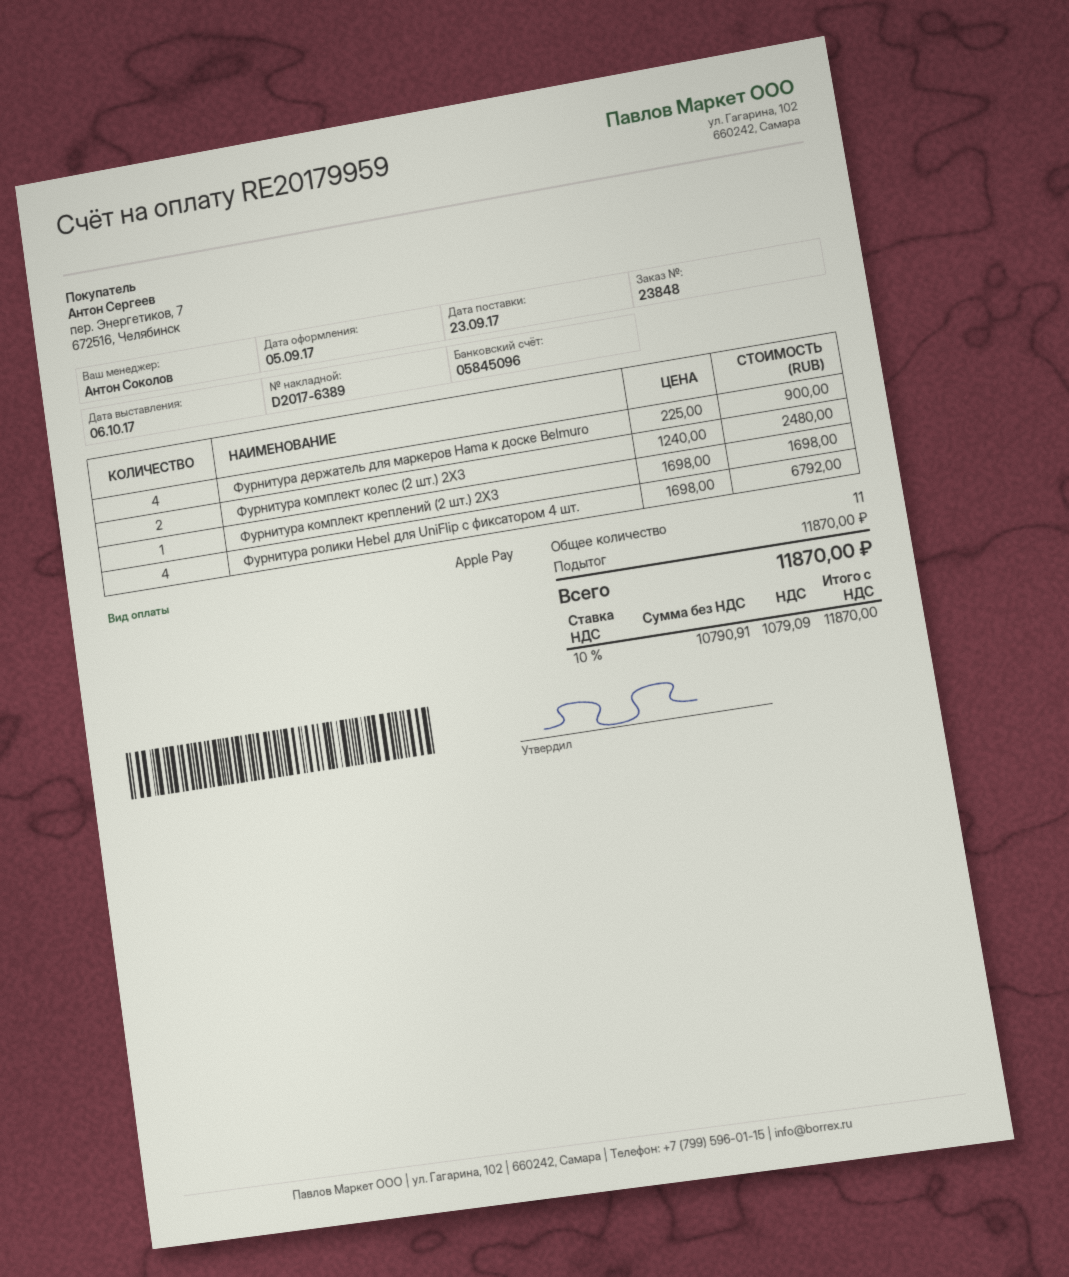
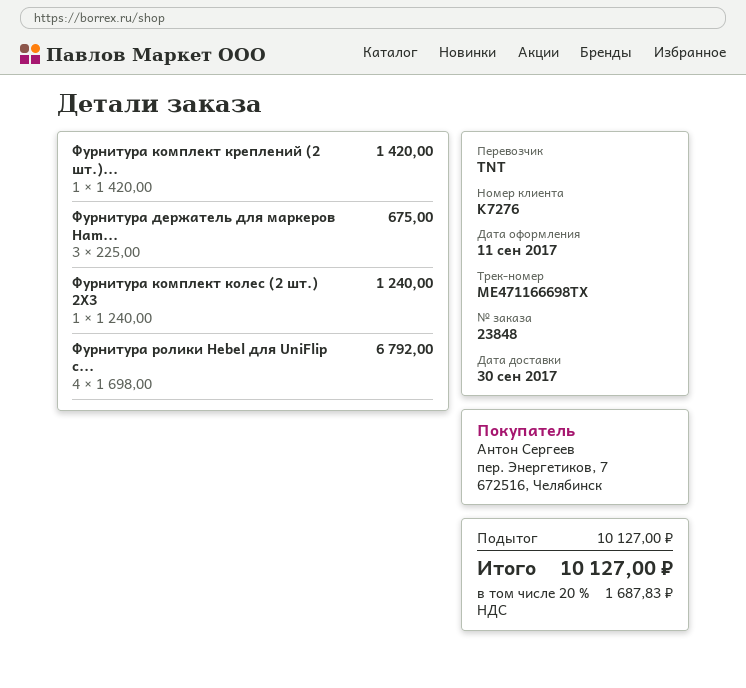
order date: 2017-09-05 -> 2017-09-11
delivery date: 2017-09-23 -> 2017-09-30
Фурнитура держатель для маркеров Hama к доске Belmuro: 4 x 225.00 = 900.00 -> 3 x 225.00 = 675.00
Фурнитура комплект колес (2 шт.) 2X3: 2 x 1240.00 = 2480.00 -> 1 x 1240.00 = 1240.00
Фурнитура комплект креплений (2 шт.) 2X3: 1 x 1698.00 = 1698.00 -> 1 x 1420.00 = 1420.00
subtotal: 11870.00 -> 10127.00
tax: 10% = 1079.09 -> 20% = 1687.83
total: 11870.00 -> 10127.00

